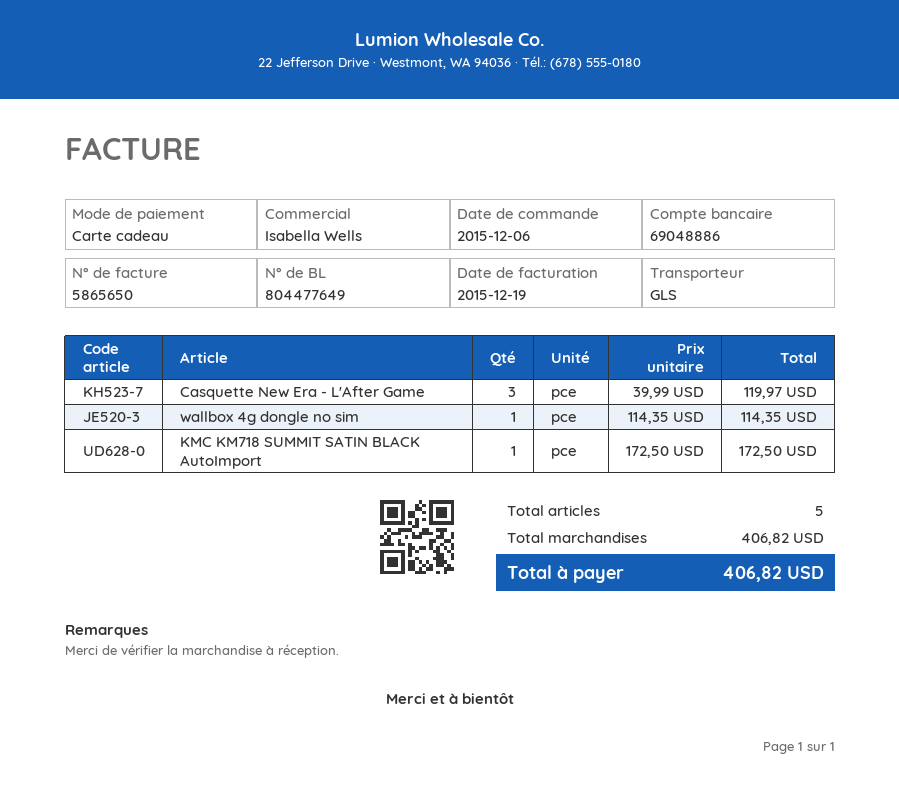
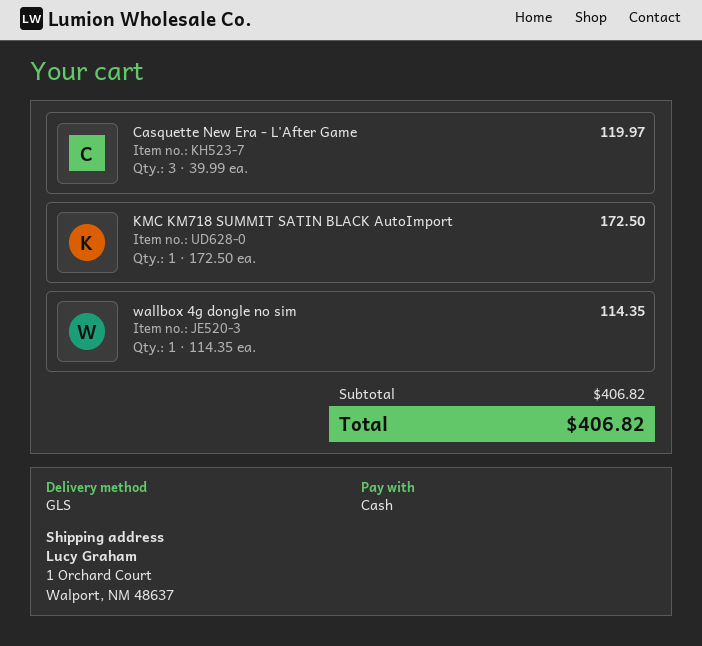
payment method: gift card -> cash

